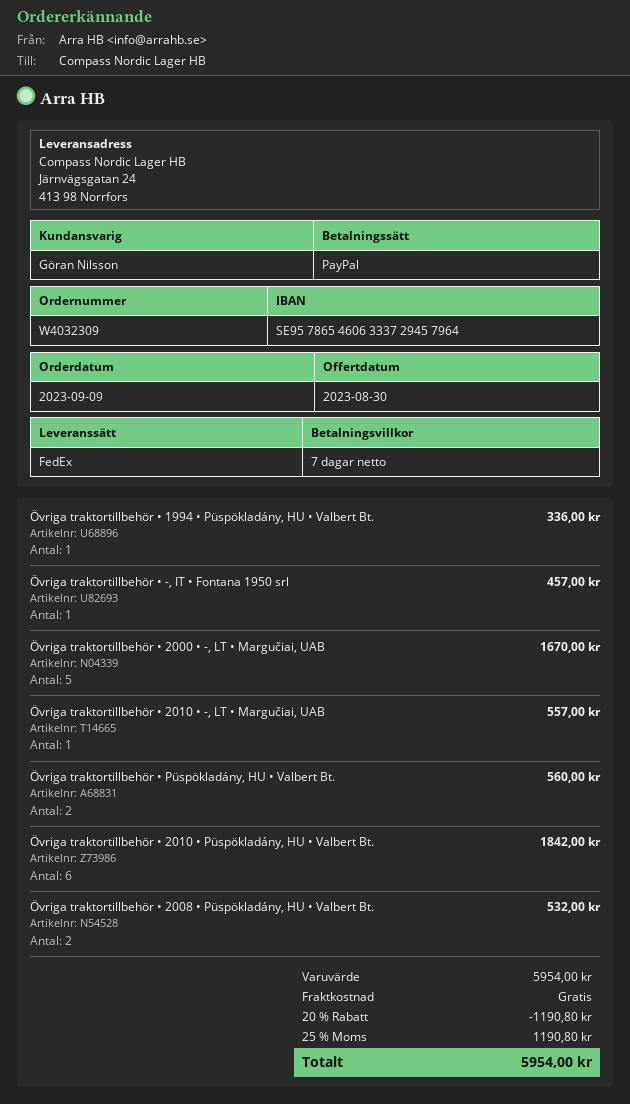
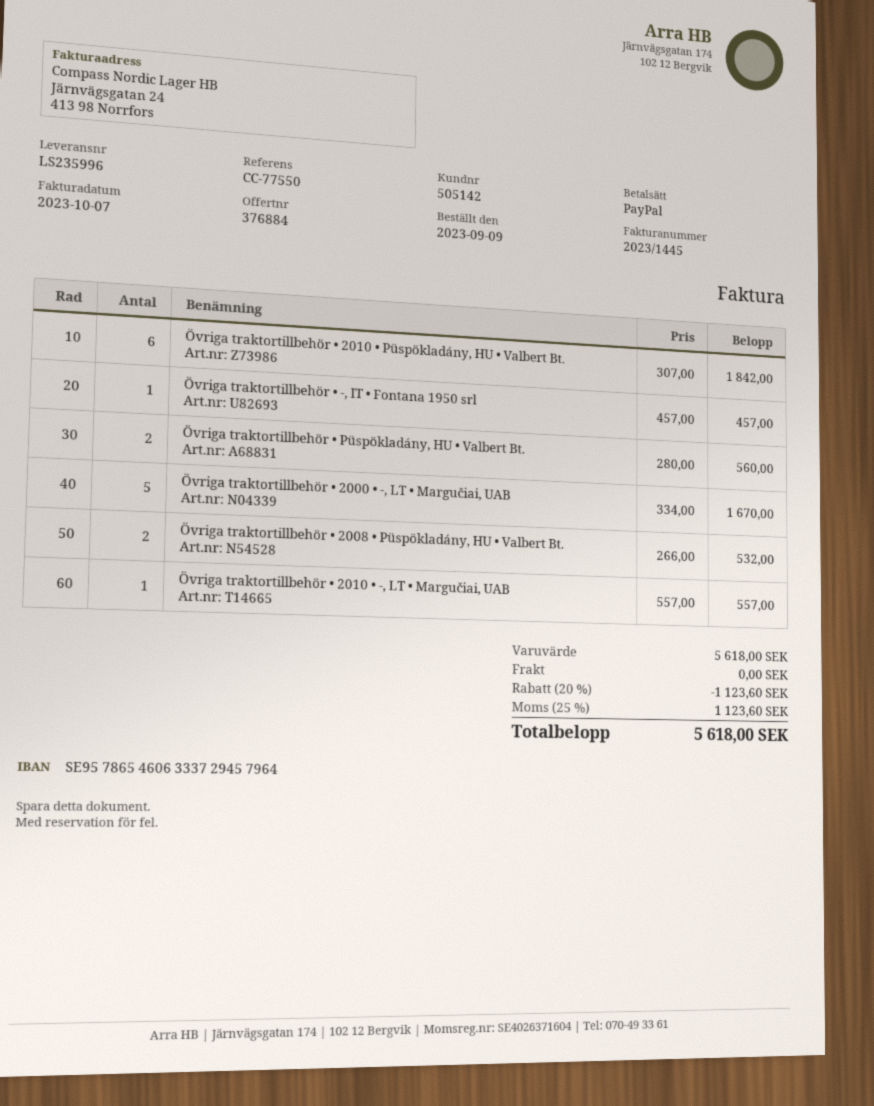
Övriga traktortillbehör • 1994 • Püspökladány, HU • Valbert Bt.: 1 for 336.00 -> none
subtotal: 5954.00 -> 5618.00
discount: 20% = 1190.80 -> 20% = 1123.60
tax: 25% = 1190.80 -> 25% = 1123.60
total: 5954.00 -> 5618.00

